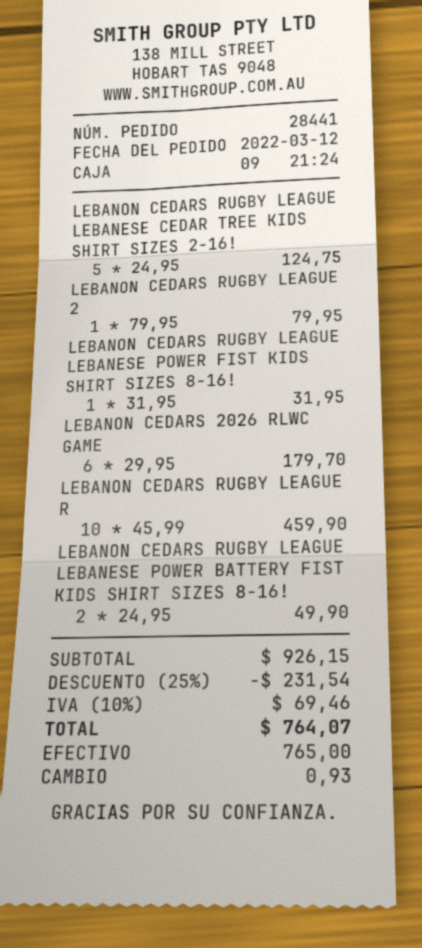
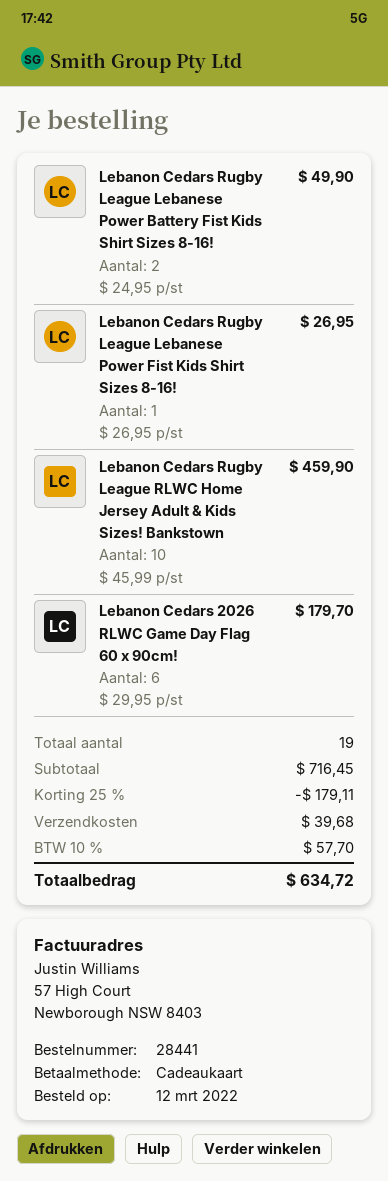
payment method: cash -> gift card
LEBANON CEDARS RUGBY LEAGUE LEBANESE CEDAR TREE KIDS SHIRT SIZES 2-16!: 5 x 24.95 = 124.75 -> none
LEBANON CEDARS RUGBY LEAGUE 2: 1 x 79.95 = 79.95 -> none
LEBANON CEDARS RUGBY LEAGUE LEBANESE POWER FIST KIDS SHIRT SIZES 8-16!: 1 x 31.95 = 31.95 -> 1 x 26.95 = 26.95
subtotal: 926.15 -> 716.45
discount: 25% = 231.54 -> 25% = 179.11
shipping: none -> 39.68
tax: 10% = 69.46 -> 10% = 57.70
total: 764.07 -> 634.72

